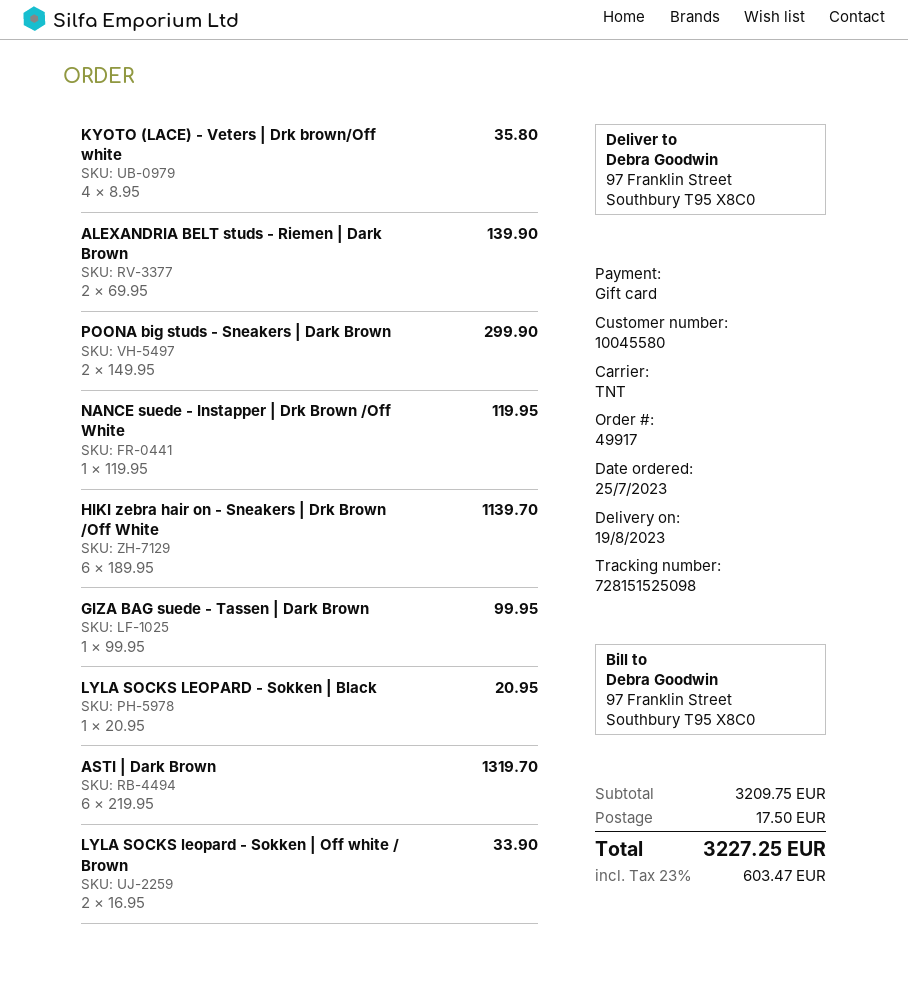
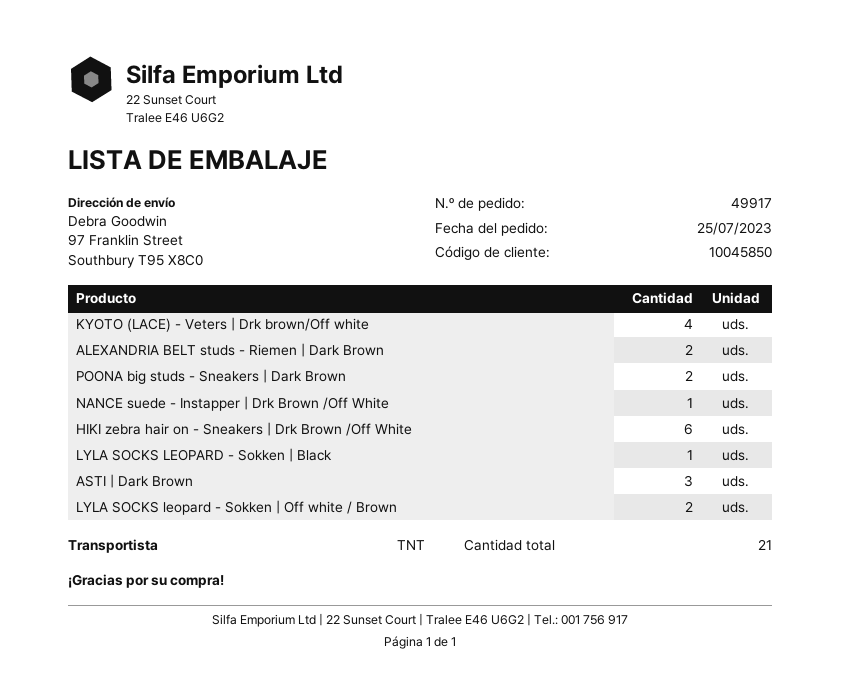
customer number: 10045580 -> 10045850
GIZA BAG suede - Tassen | Dark Brown: 1 -> none
ASTI | Dark Brown: 6 -> 3

